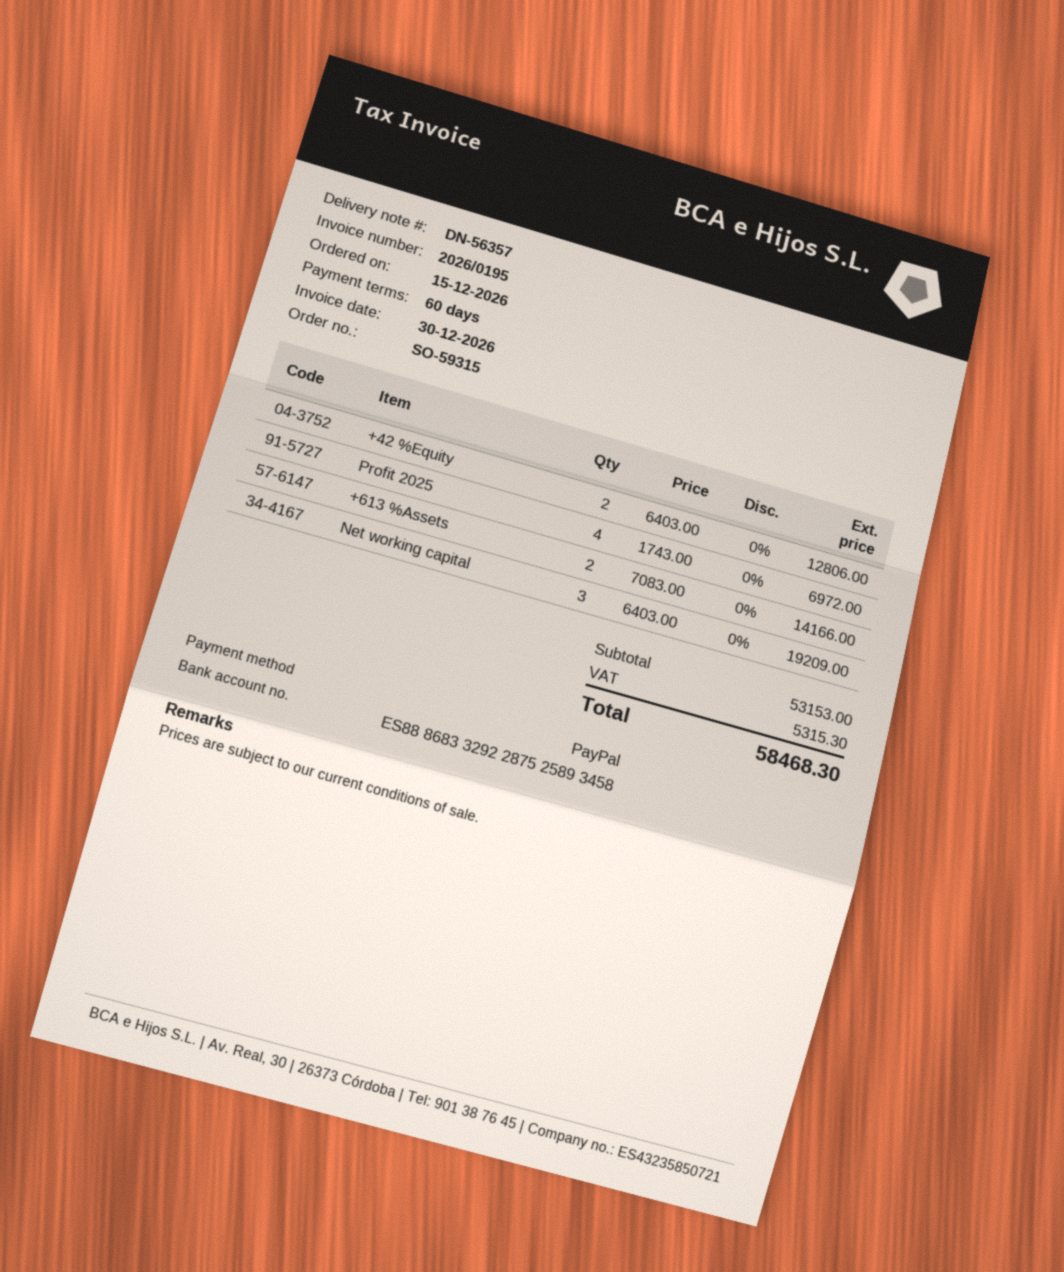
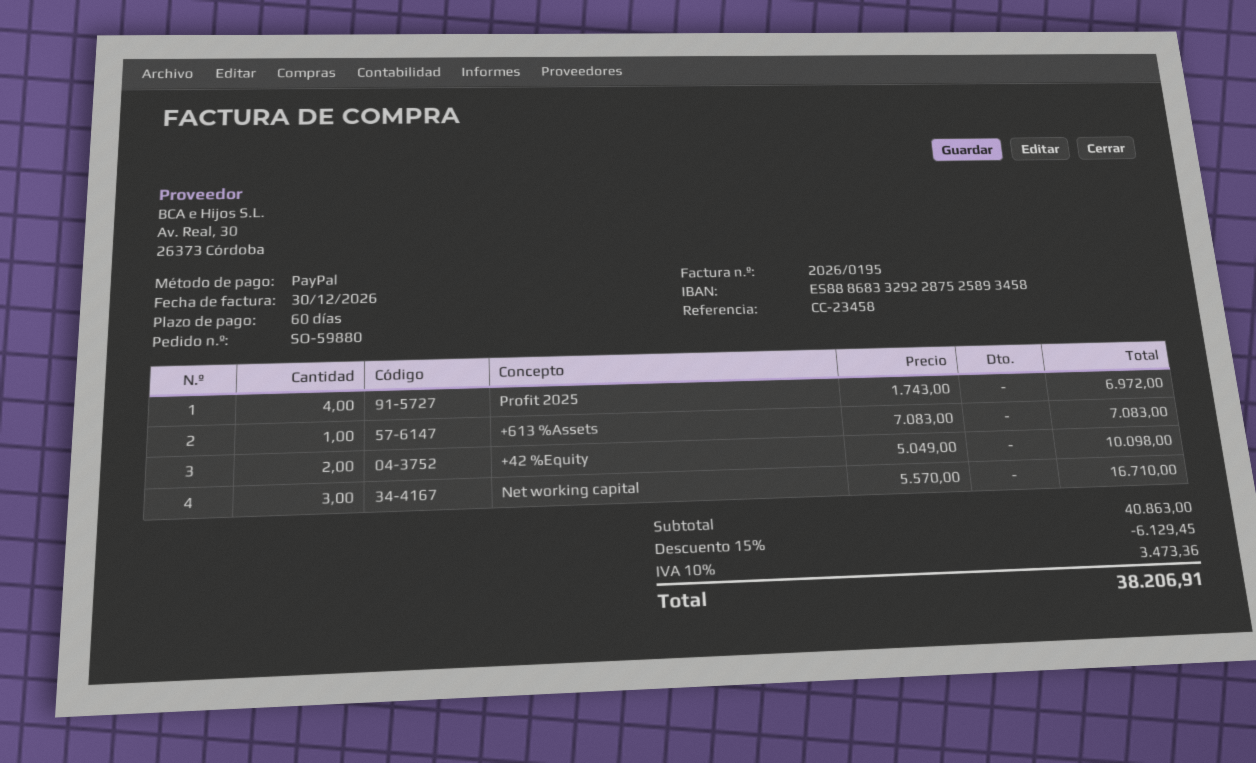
order number: SO-59315 -> SO-59880
+42 %Equity: 2 x 6403.00 = 12806.00 -> 2 x 5049.00 = 10098.00
+613 %Assets: 2 x 7083.00 = 14166.00 -> 1 x 7083.00 = 7083.00
Net working capital: 3 x 6403.00 = 19209.00 -> 3 x 5570.00 = 16710.00
subtotal: 53153.00 -> 40863.00
discount: none -> 15% = 6129.45
tax: 5315.30 -> 3473.36
total: 58468.30 -> 38206.91

